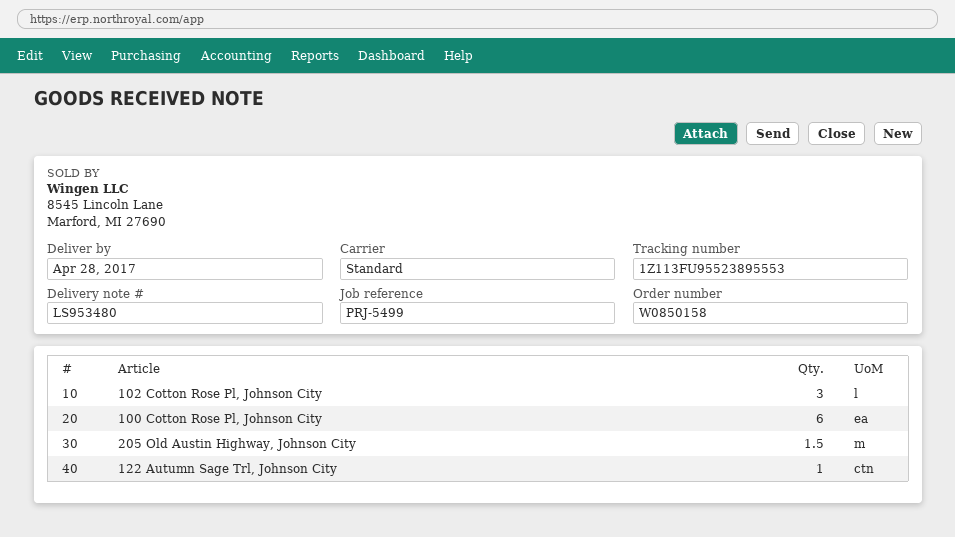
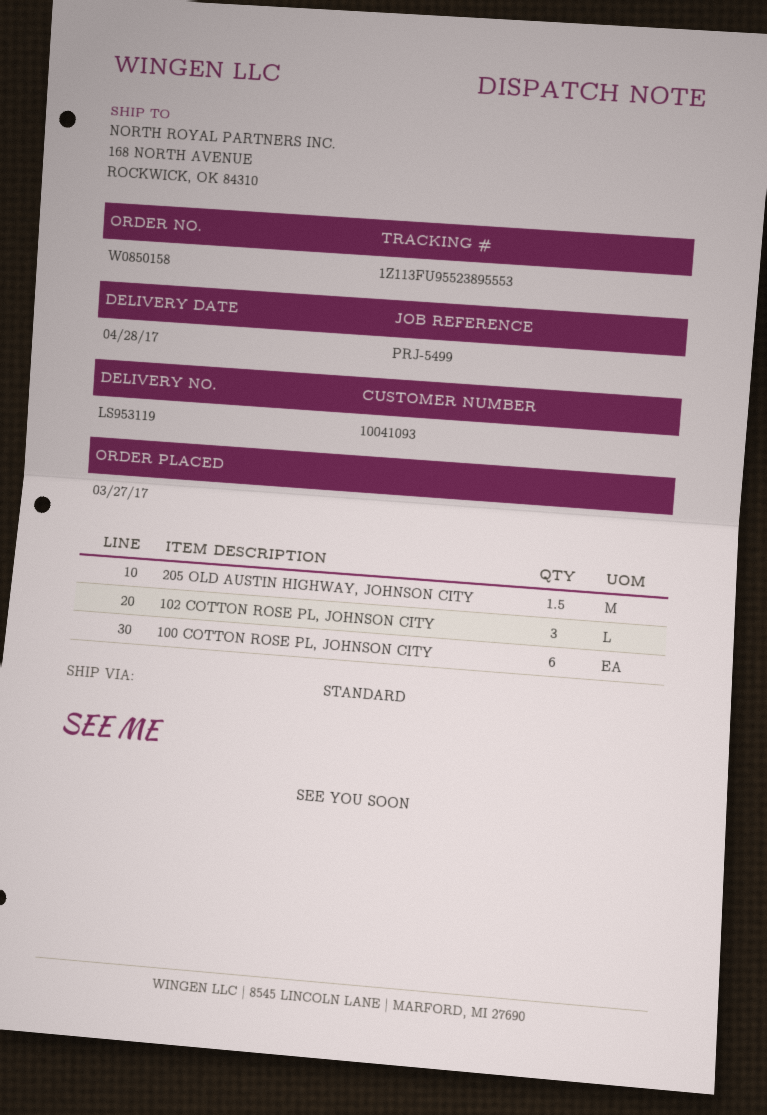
delivery note number: LS953480 -> LS953119
122 Autumn Sage Trl, Johnson City: 1 -> none

